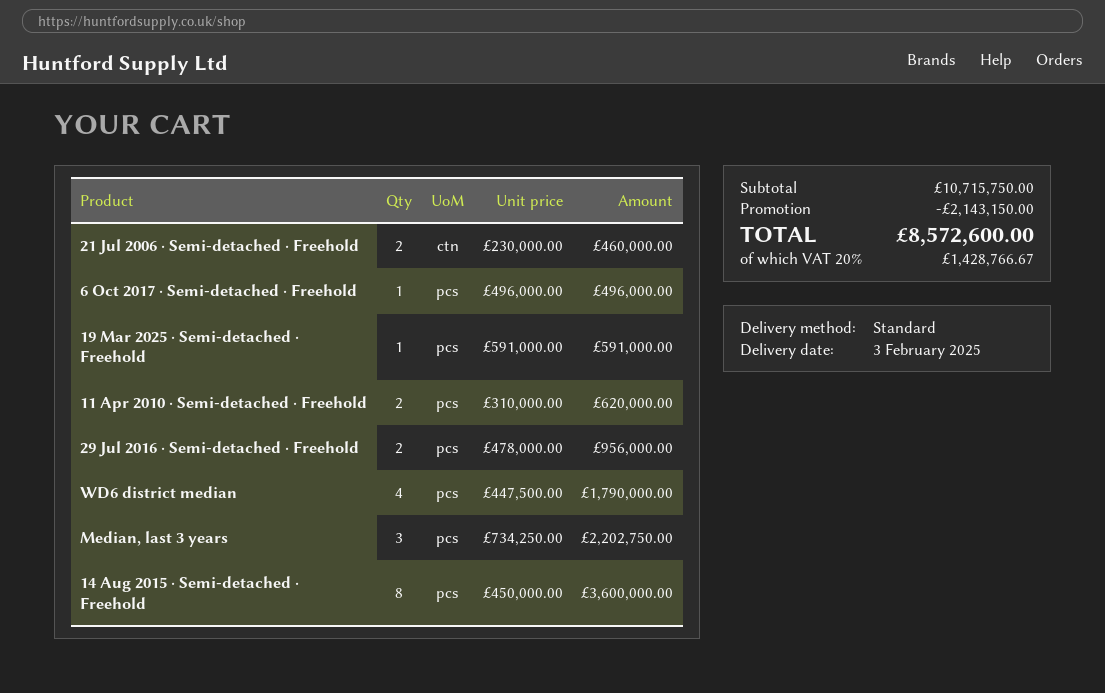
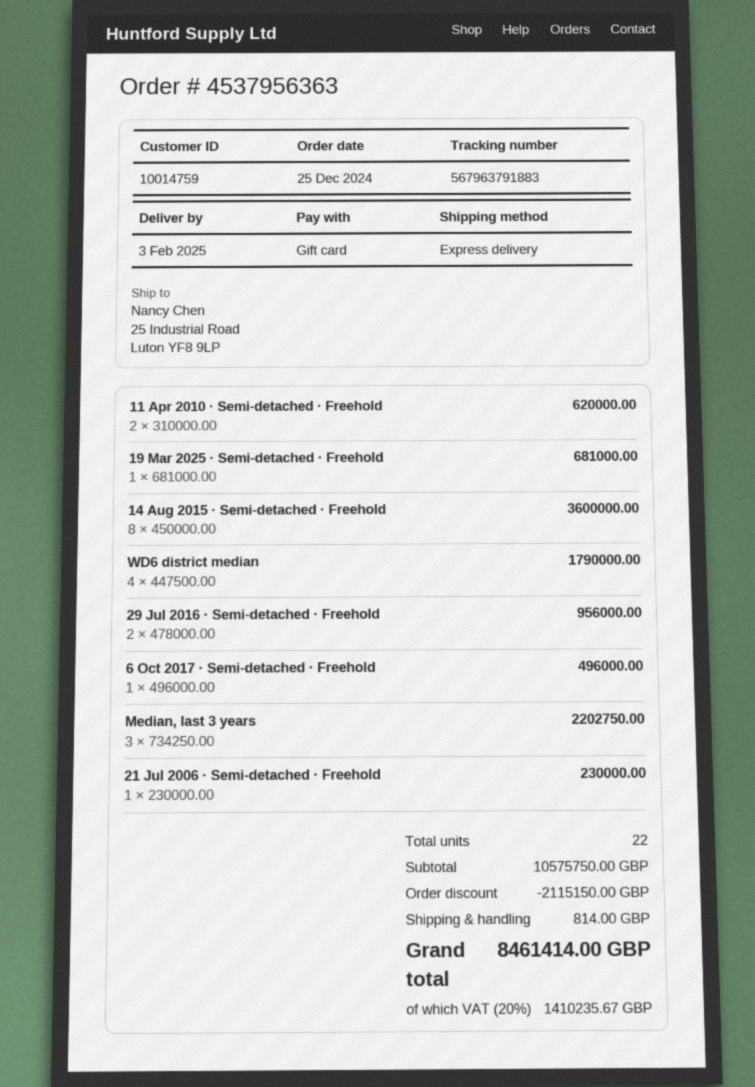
shipping method: standard -> express
21 Jul 2006 · Semi-detached · Freehold: 2 x 230000.00 = 460000.00 -> 1 x 230000.00 = 230000.00
19 Mar 2025 · Semi-detached · Freehold: 1 x 591000.00 = 591000.00 -> 1 x 681000.00 = 681000.00
subtotal: 10715750.00 -> 10575750.00
discount: 2143150.00 -> 2115150.00
shipping: none -> 814.00
tax: 20% = 1428766.67 -> 20% = 1410235.67
total: 8572600.00 -> 8461414.00

